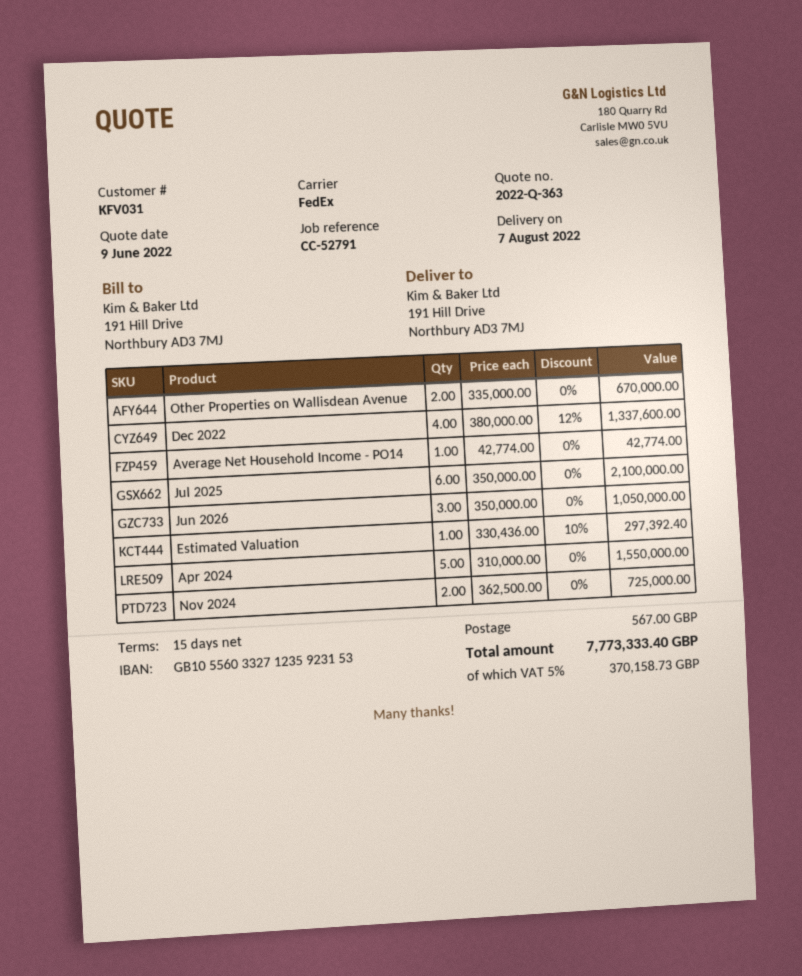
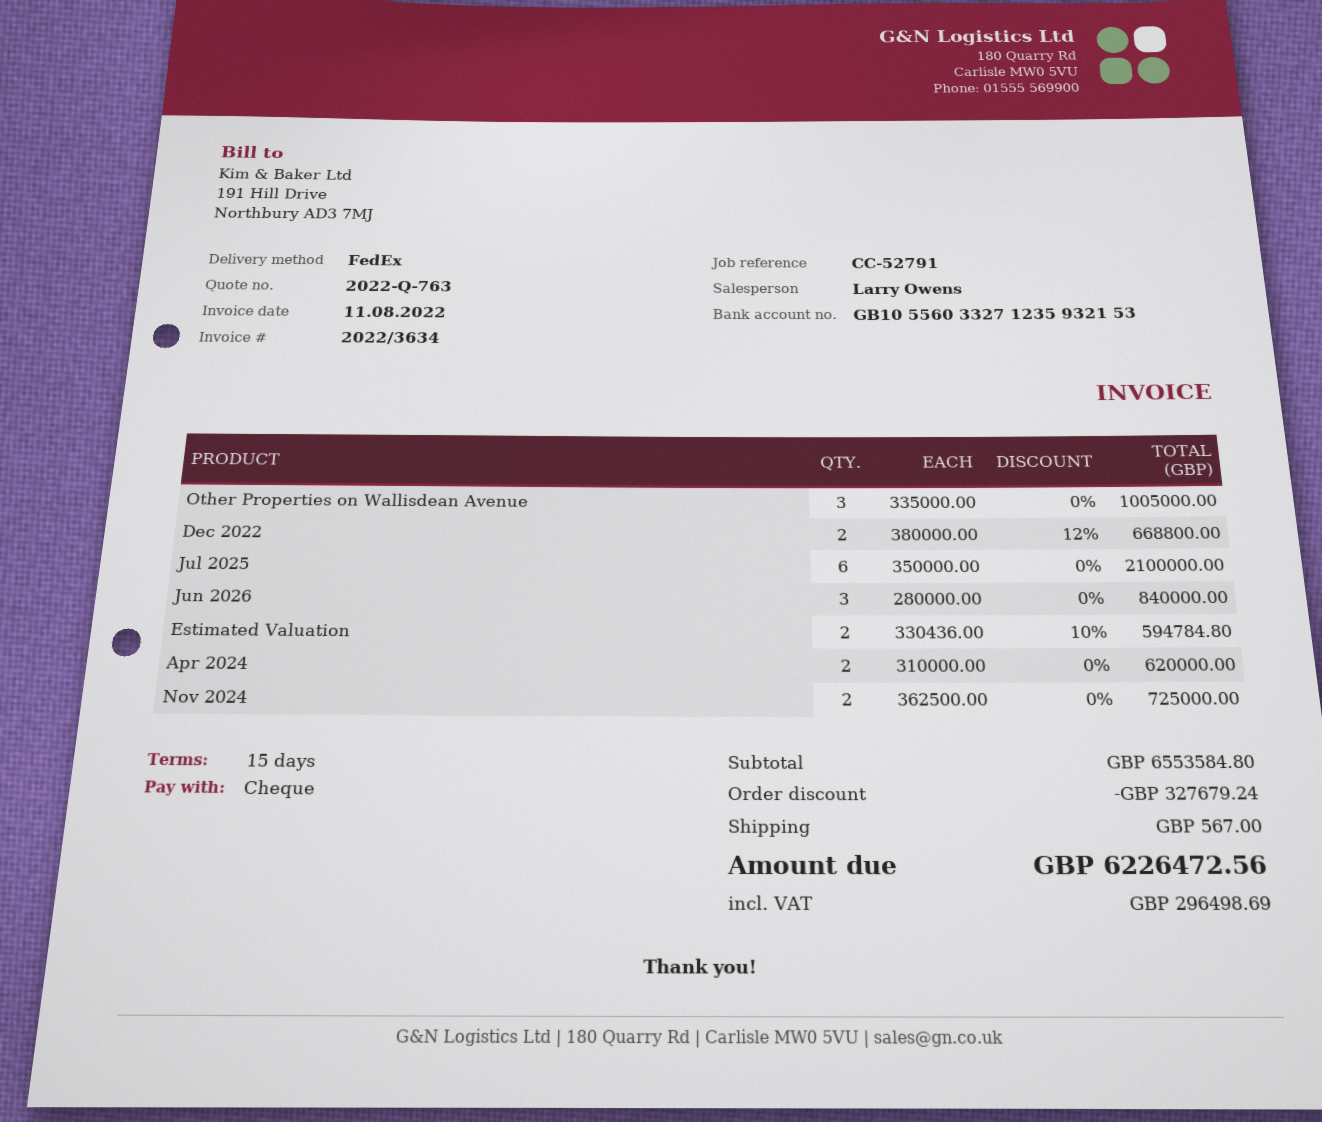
quote number: 2022-Q-363 -> 2022-Q-763
bank account: GB10556033271235923153 -> GB10556033271235932153
Other Properties on Wallisdean Avenue: 2 x 335000.00 = 670000.00 -> 3 x 335000.00 = 1005000.00
Dec 2022: 4 x 380000.00 - 12% = 1337600.00 -> 2 x 380000.00 - 12% = 668800.00
Average Net Household Income - PO14: 1 x 42774.00 = 42774.00 -> none
Jun 2026: 3 x 350000.00 = 1050000.00 -> 3 x 280000.00 = 840000.00
Estimated Valuation: 1 x 330436.00 - 10% = 297392.40 -> 2 x 330436.00 - 10% = 594784.80
Apr 2024: 5 x 310000.00 = 1550000.00 -> 2 x 310000.00 = 620000.00
discount: none -> 327679.24
tax: 370158.73 -> 296498.69
total: 7773333.40 -> 6226472.56

